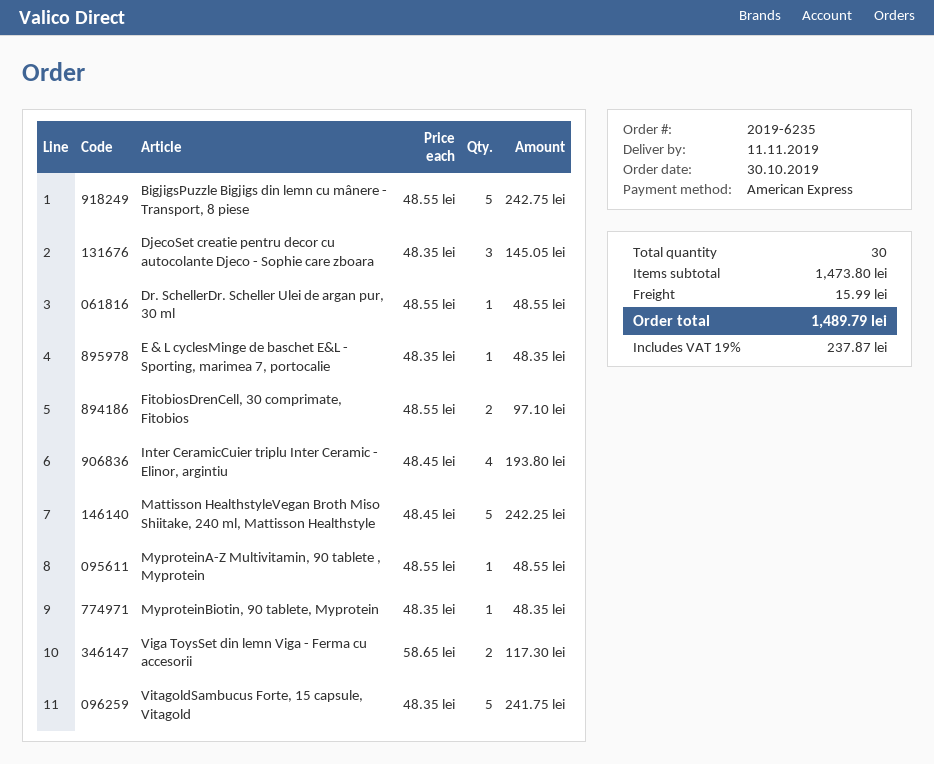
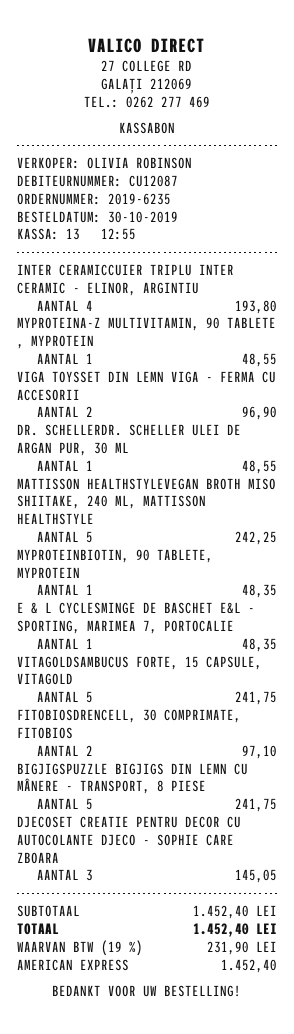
BigjigsPuzzle Bigjigs din lemn cu mânere - Transport, 8 piese: 5 for 242.75 -> 5 for 241.75
Viga ToysSet din lemn Viga - Ferma cu accesorii: 2 for 117.30 -> 2 for 96.90
subtotal: 1473.80 -> 1452.40
shipping: 15.99 -> none
tax: 19% = 237.87 -> 19% = 231.90
total: 1489.79 -> 1452.40

